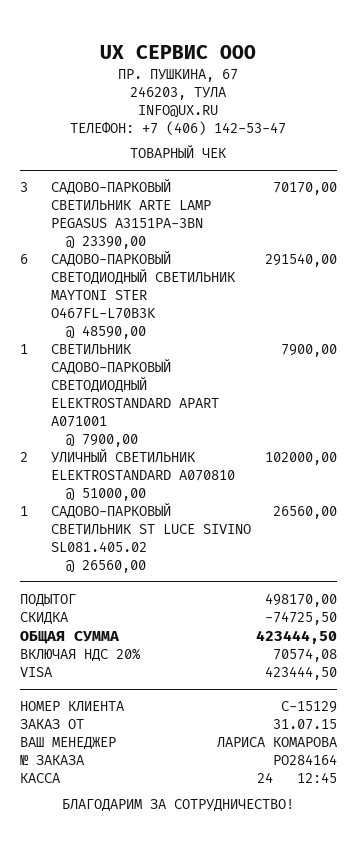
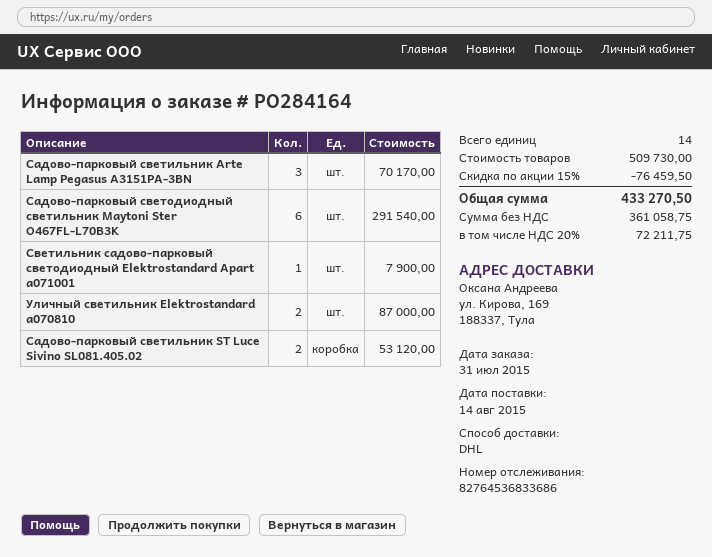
УЛИЧНЫЙ СВЕТИЛЬНИК ELEKTROSTANDARD A070810: 2 for 102000.00 -> 2 for 87000.00
САДОВО-ПАРКОВЫЙ СВЕТИЛЬНИК ST LUCE SIVINO SL081.405.02: 1 for 26560.00 -> 2 for 53120.00
subtotal: 498170.00 -> 509730.00
discount: 74725.50 -> 76459.50
tax: 20% = 70574.08 -> 20% = 72211.75
total: 423444.50 -> 433270.50

